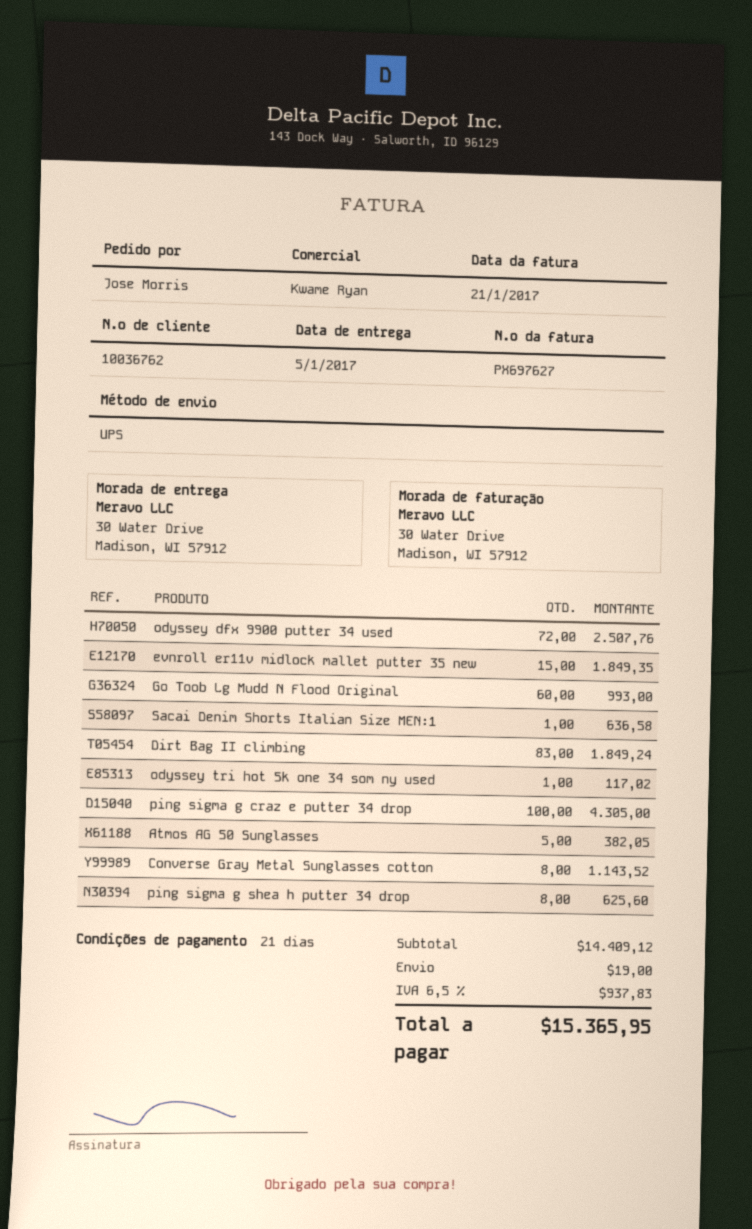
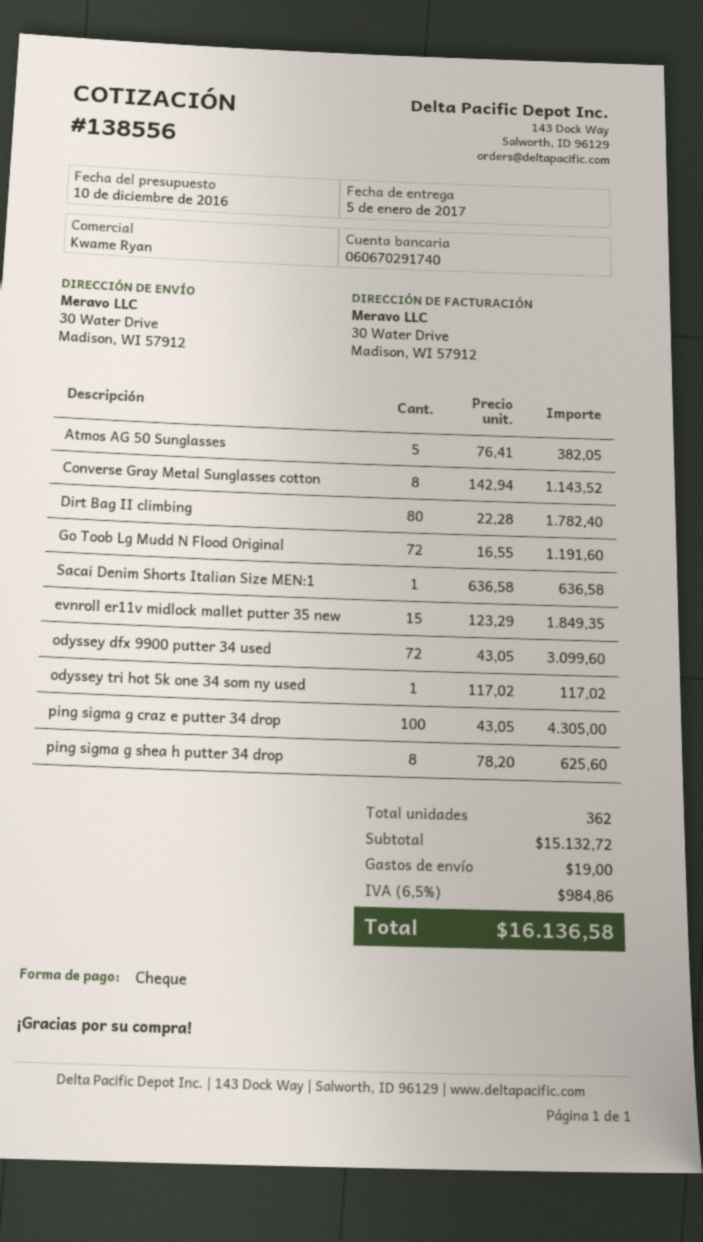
odyssey dfx 9900 putter 34 used: 72 for 2507.76 -> 72 for 3099.60
Go Toob Lg Mudd N Flood Original: 60 for 993.00 -> 72 for 1191.60
Dirt Bag II climbing: 83 for 1849.24 -> 80 for 1782.40
subtotal: 14409.12 -> 15132.72
tax: 6.5% = 937.83 -> 6.5% = 984.86
total: 15365.95 -> 16136.58

